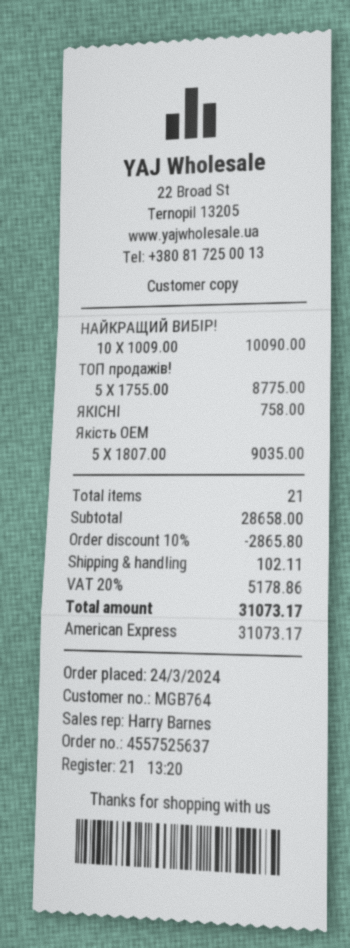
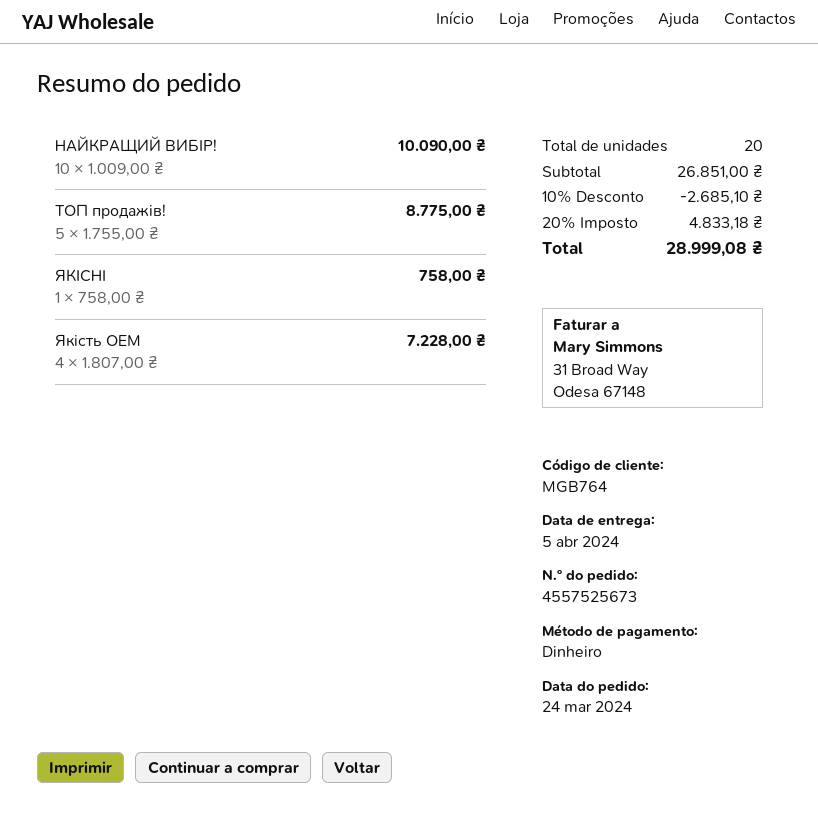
order number: 4557525637 -> 4557525673
payment method: American Express -> cash
Якість OEM: 5 x 1807.00 = 9035.00 -> 4 x 1807.00 = 7228.00
total quantity: 21 -> 20
subtotal: 28658.00 -> 26851.00
discount: 10% = 2865.80 -> 10% = 2685.10
shipping: 102.11 -> none
tax: 20% = 5178.86 -> 20% = 4833.18
total: 31073.17 -> 28999.08

